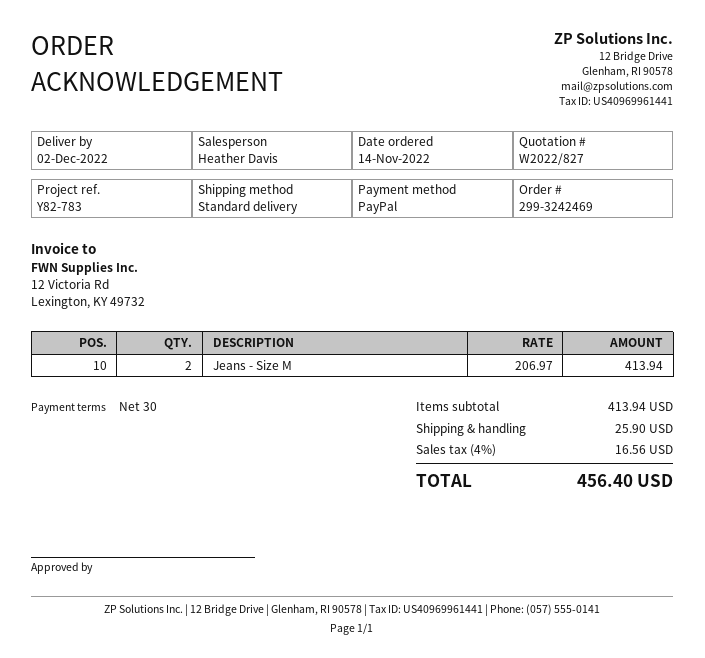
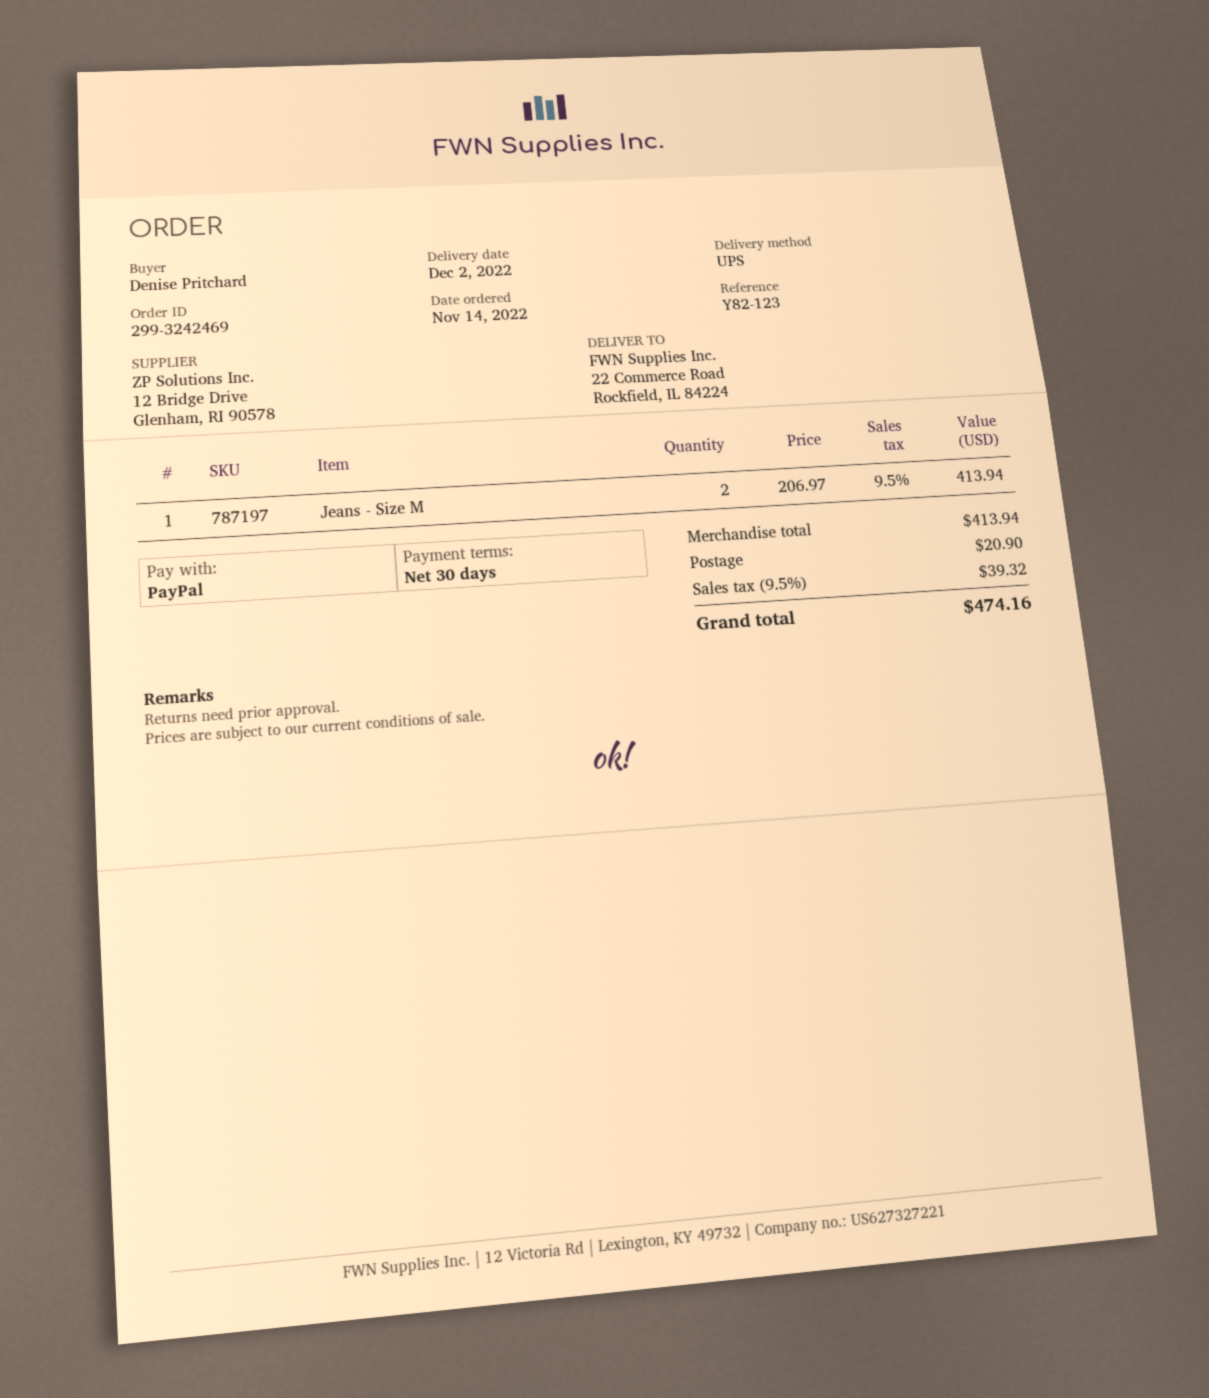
reference: Y82-783 -> Y82-123
shipping method: standard -> UPS
shipping: 25.90 -> 20.90
tax: 4% = 16.56 -> 9.5% = 39.32
total: 456.40 -> 474.16

